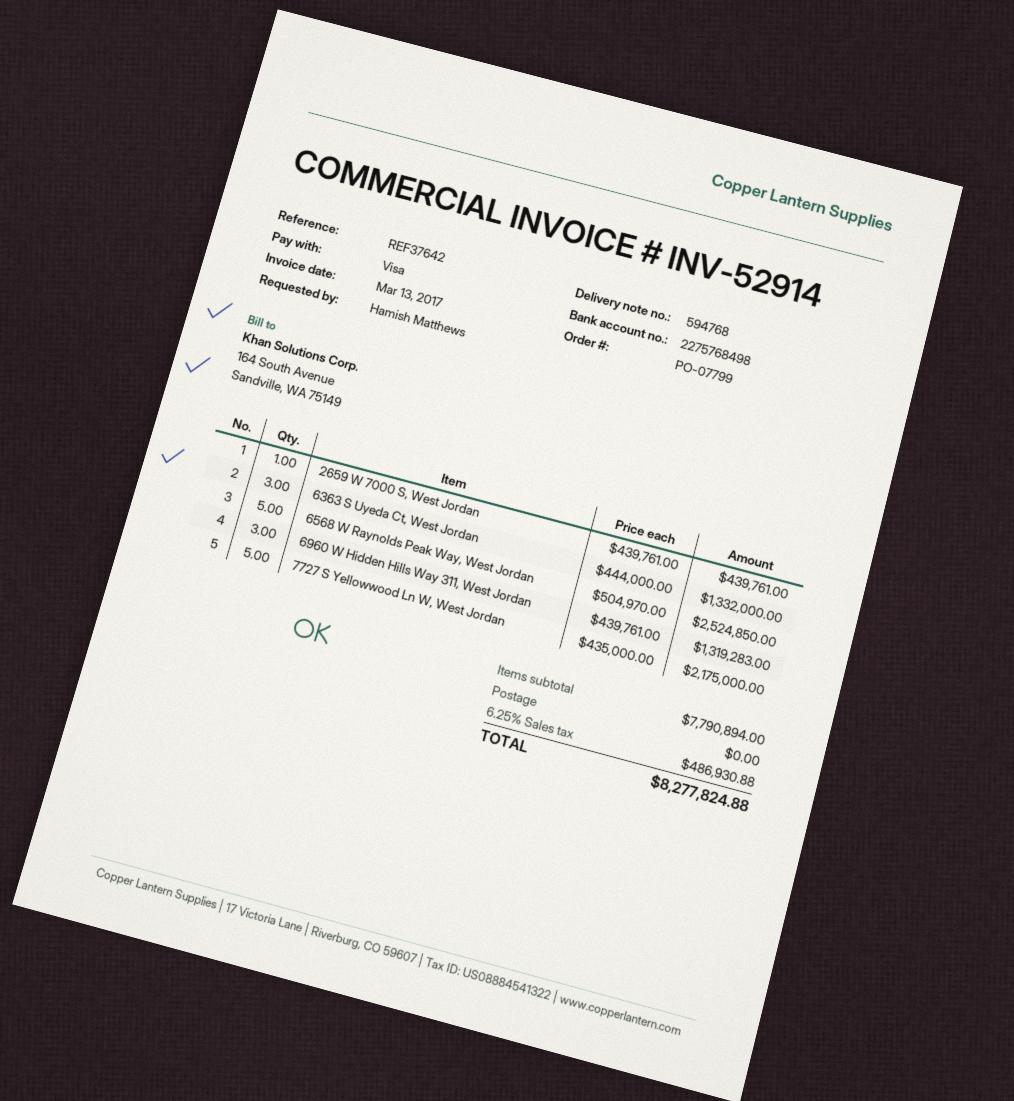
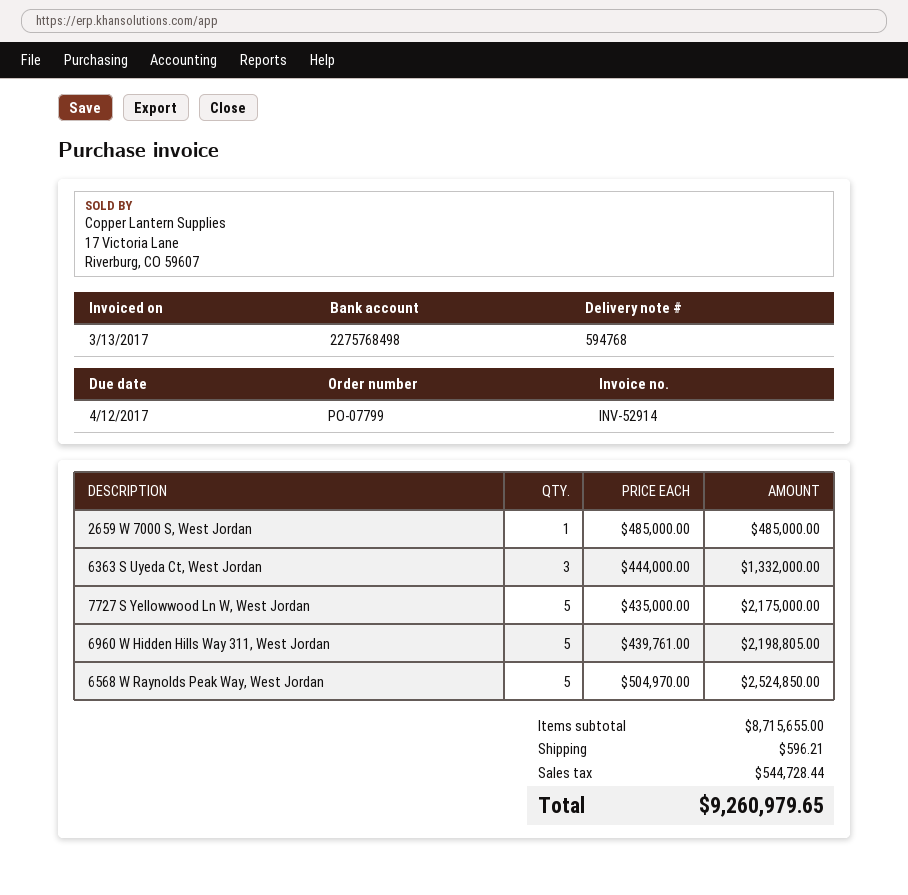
2659 W 7000 S, West Jordan: 1 x 439761.00 = 439761.00 -> 1 x 485000.00 = 485000.00
6960 W Hidden Hills Way 311, West Jordan: 3 x 439761.00 = 1319283.00 -> 5 x 439761.00 = 2198805.00
subtotal: 7790894.00 -> 8715655.00
shipping: 0.00 -> 596.21
tax: 486930.88 -> 544728.44
total: 8277824.88 -> 9260979.65

